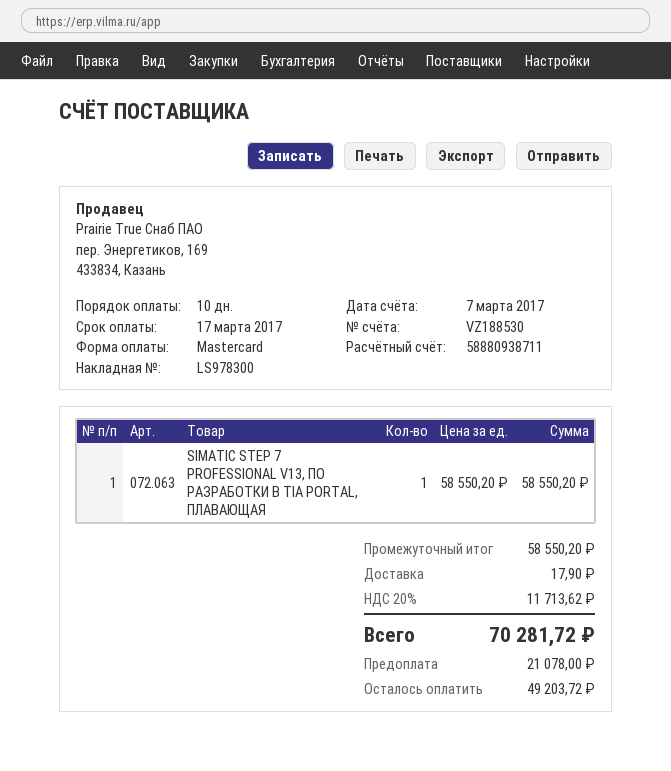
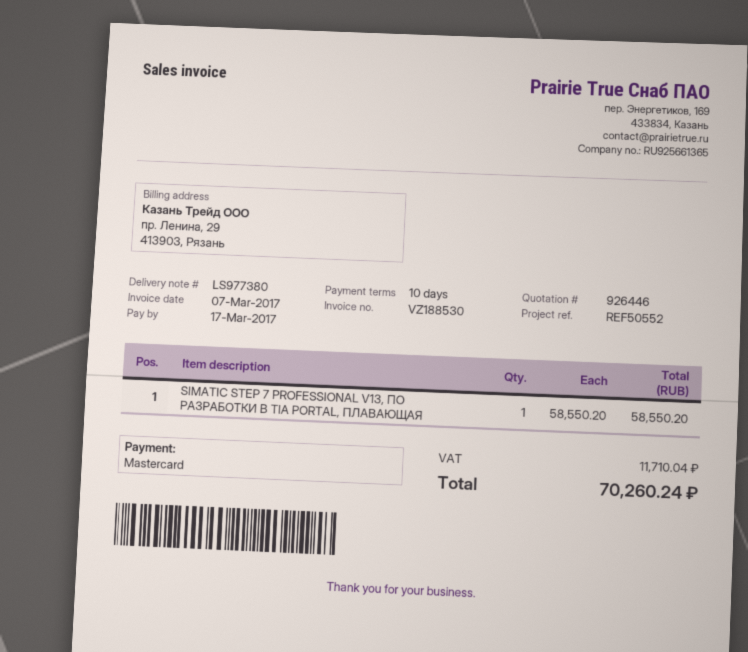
delivery note number: LS978300 -> LS977380
shipping: 17.90 -> none
tax: 11713.62 -> 11710.04
total: 70281.72 -> 70260.24

